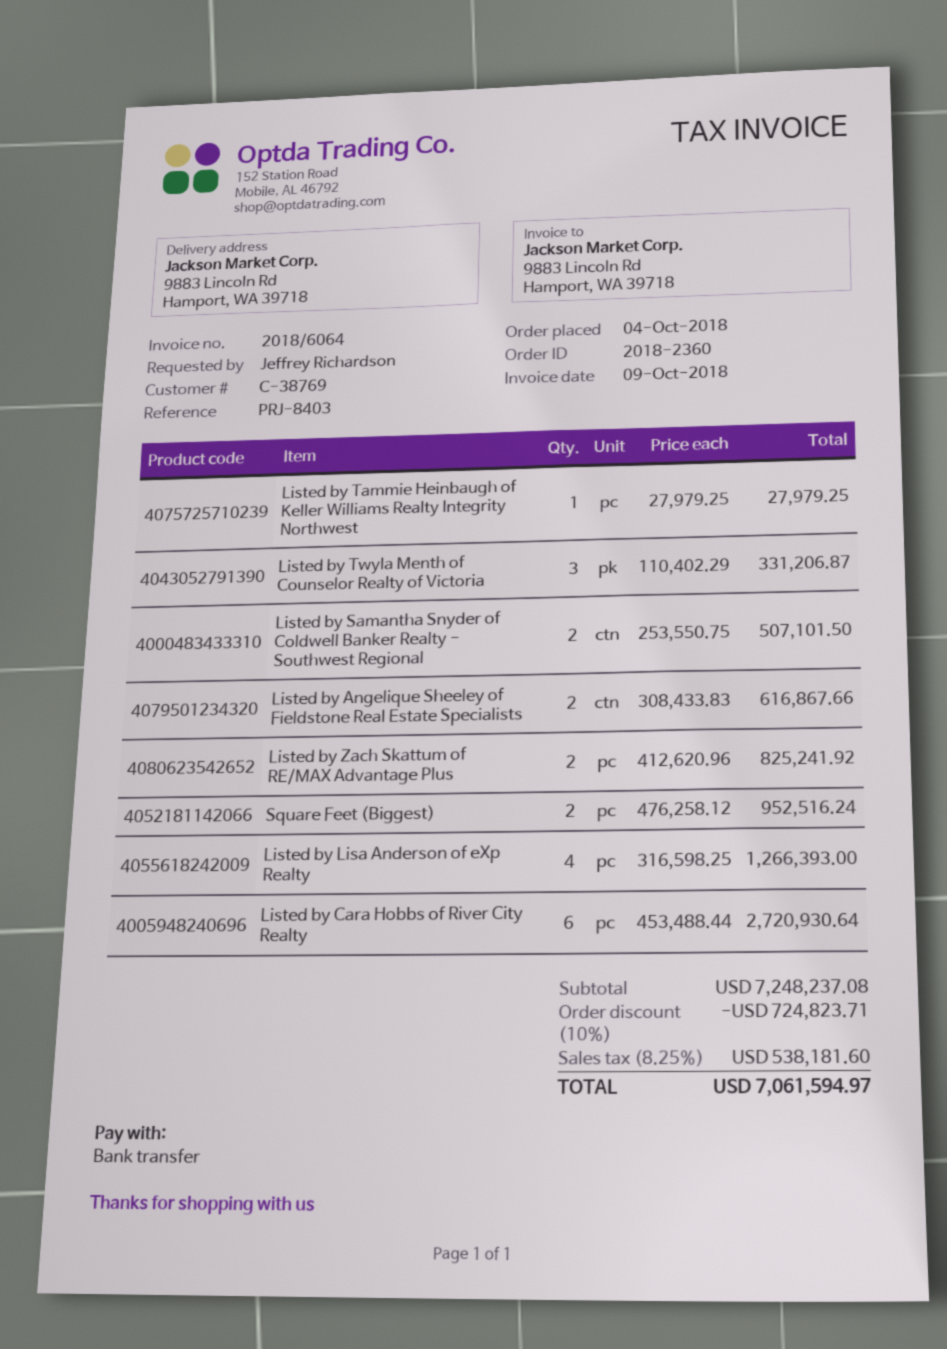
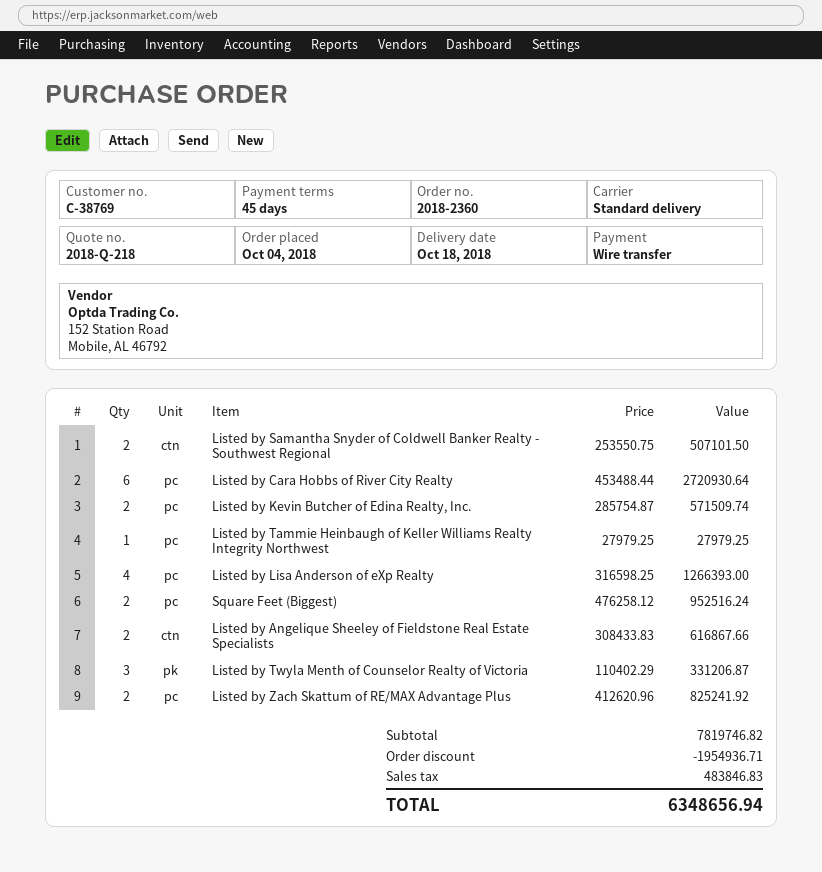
Listed by Kevin Butcher of Edina Realty, Inc.: none -> 2 x 285754.87 = 571509.74
subtotal: 7248237.08 -> 7819746.82
discount: 724823.71 -> 1954936.71
tax: 538181.60 -> 483846.83
total: 7061594.97 -> 6348656.94

